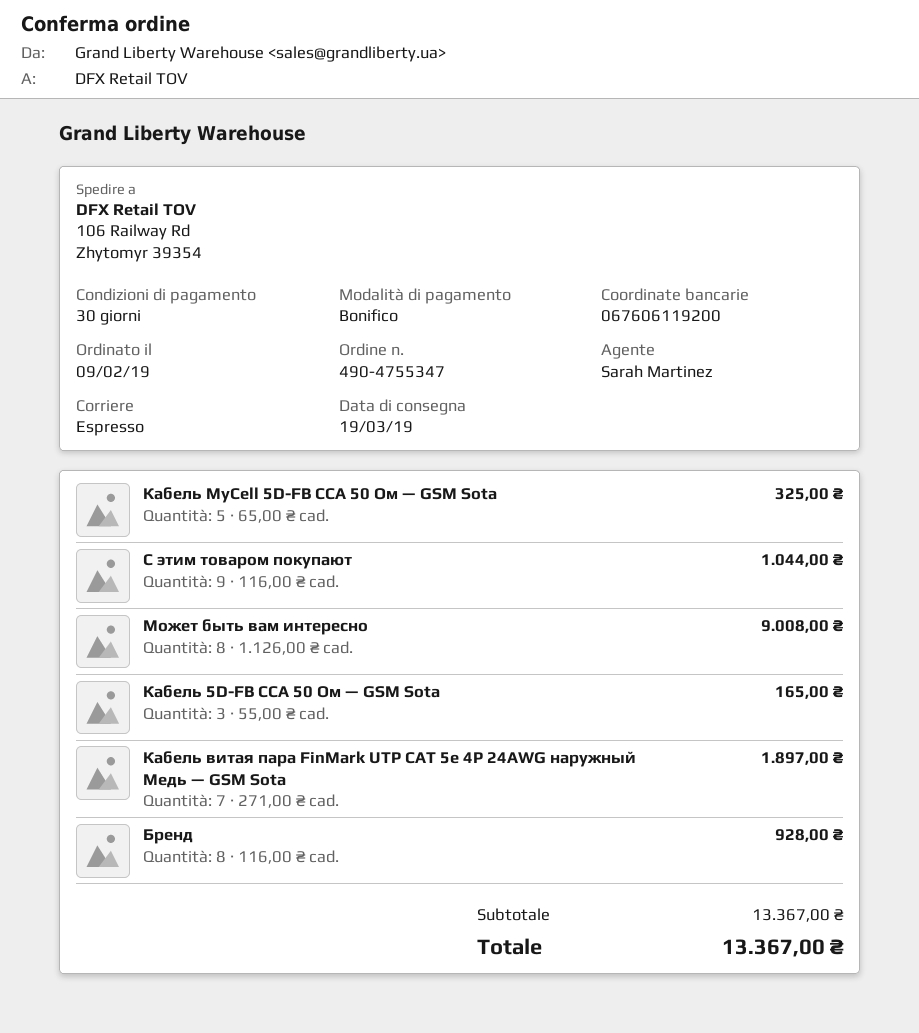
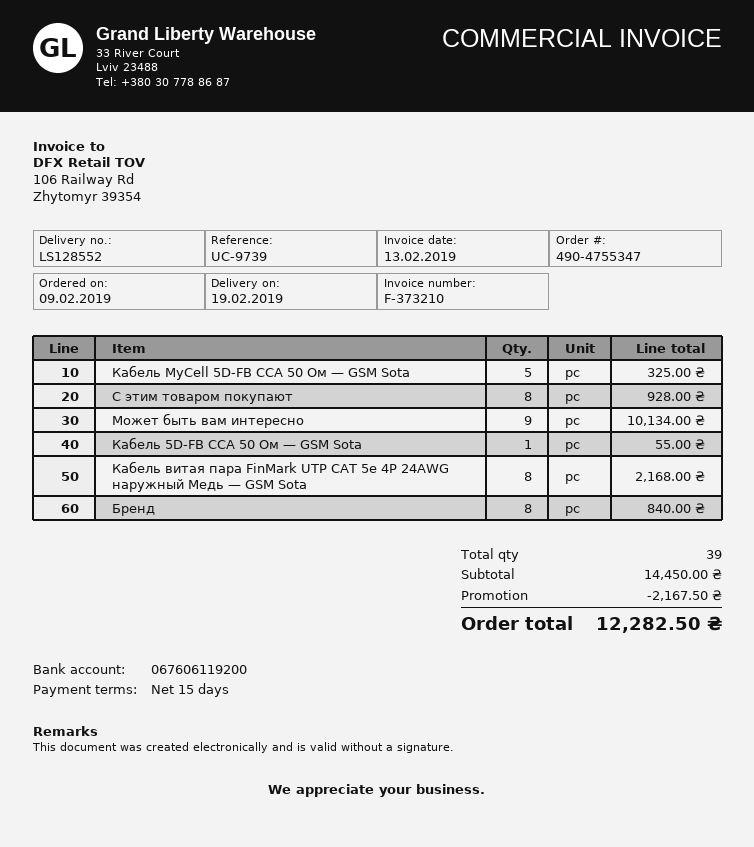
delivery date: 2019-03-19 -> 2019-02-19
payment terms: 30 days -> 15 days
С этим товаром покупают: 9 for 1044.00 -> 8 for 928.00
Может быть вам интересно: 8 for 9008.00 -> 9 for 10134.00
Кабель 5D-FB CCA 50 Ом — GSM Sota: 3 for 165.00 -> 1 for 55.00
Кабель витая пара FinMark UTP CAT 5e 4P 24AWG наружный Медь — GSM Sota: 7 for 1897.00 -> 8 for 2168.00
Бренд: 8 for 928.00 -> 8 for 840.00
subtotal: 13367.00 -> 14450.00
discount: none -> 2167.50
total: 13367.00 -> 12282.50

